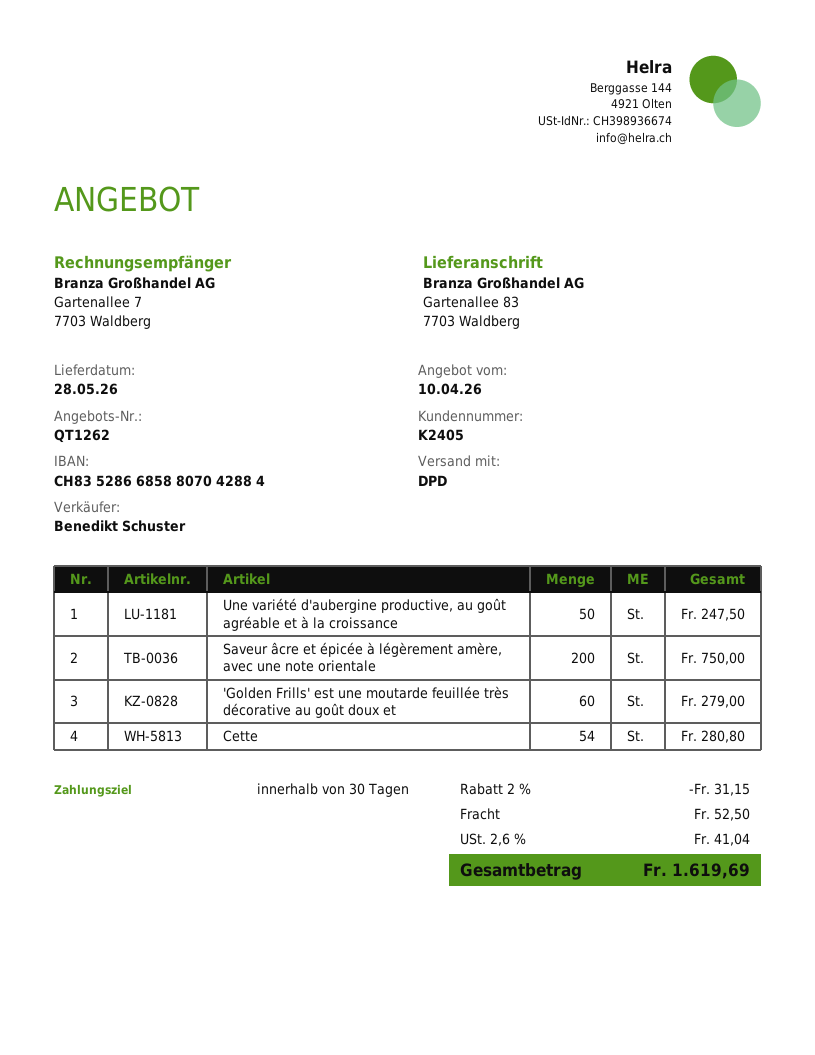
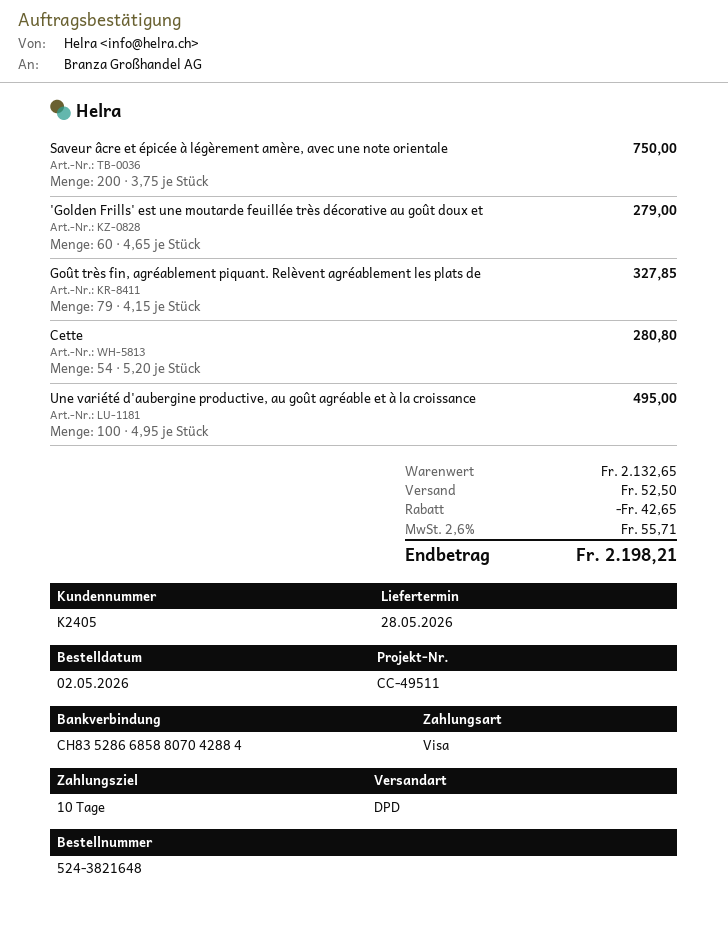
payment terms: 30 days -> 10 days
Une variété d'aubergine productive, au goût agréable et à la croissance: 50 for 247.50 -> 100 for 495.00
Goût très fin, agréablement piquant. Relèvent agréablement les plats de: none -> 79 for 327.85
discount: 31.15 -> 42.65
tax: 2.6% = 41.04 -> 2.6% = 55.71
total: 1619.69 -> 2198.21

